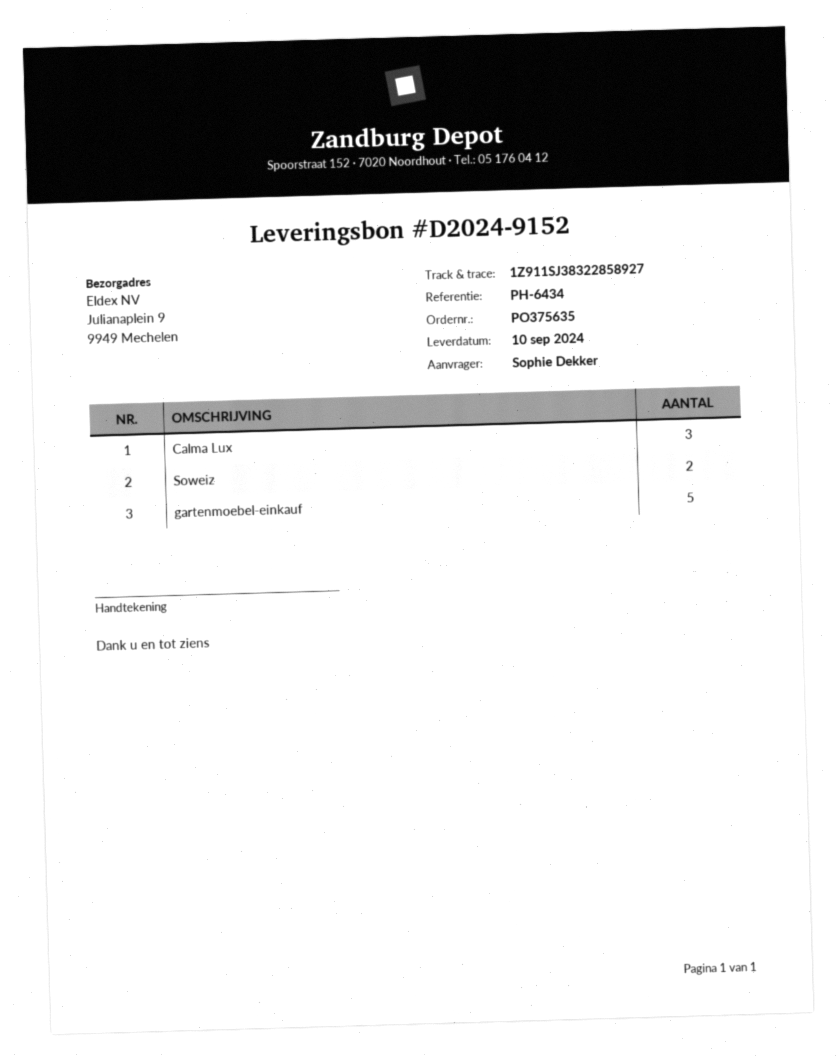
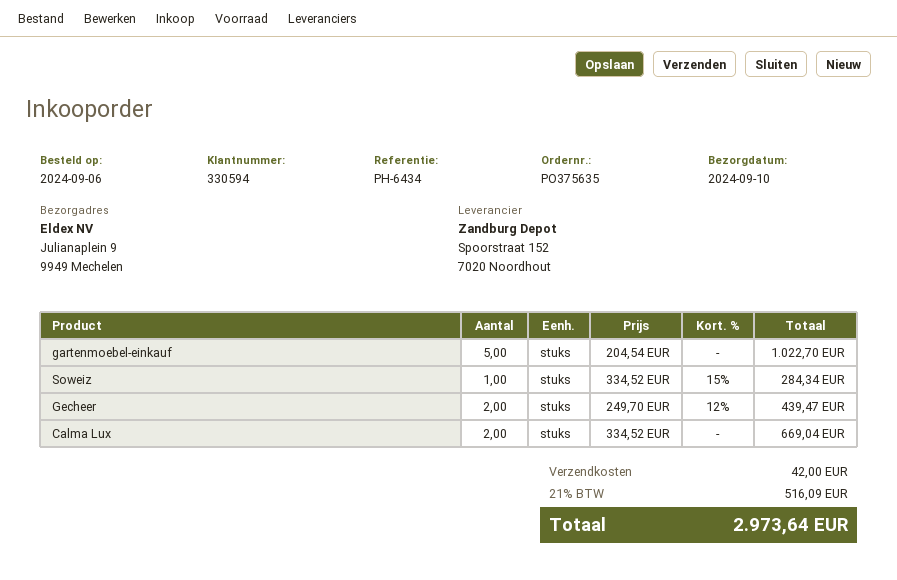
Calma Lux: 3 -> 2
Soweiz: 2 -> 1
Gecheer: none -> 2

